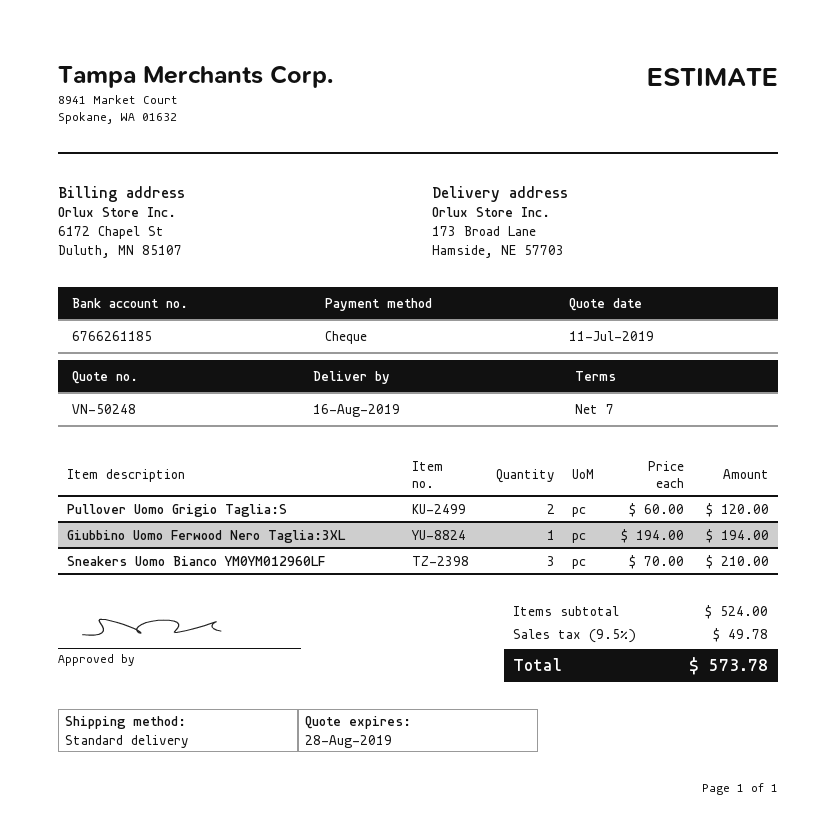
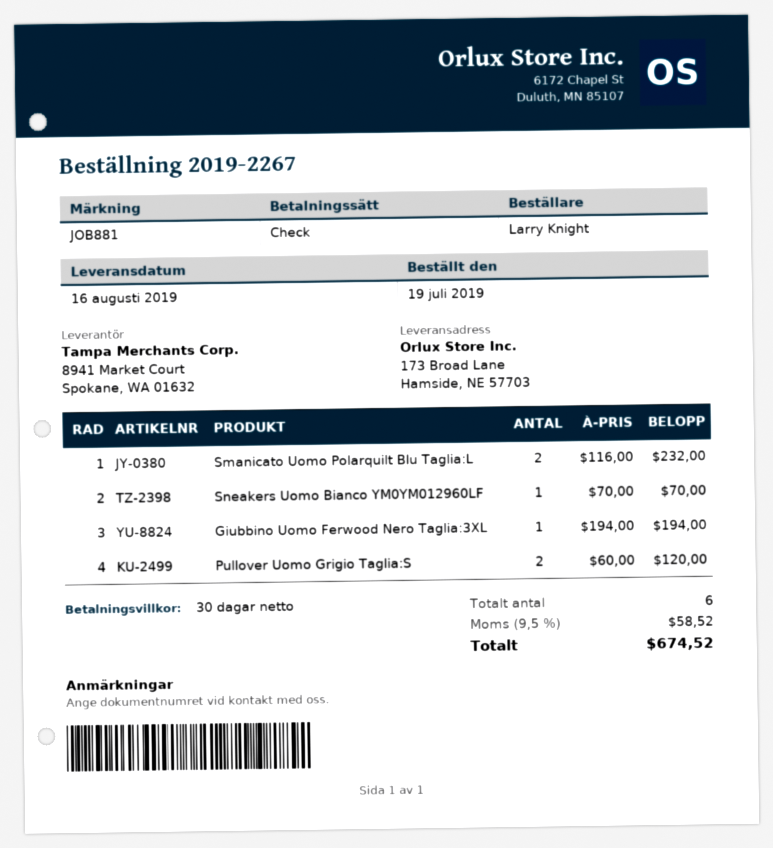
payment terms: 7 days -> 30 days
Sneakers Uomo Bianco YM0YM012960LF: 3 x 70.00 = 210.00 -> 1 x 70.00 = 70.00
Smanicato Uomo Polarquilt Blu Taglia:L: none -> 2 x 116.00 = 232.00
tax: 9.5% = 49.78 -> 9.5% = 58.52
total: 573.78 -> 674.52

